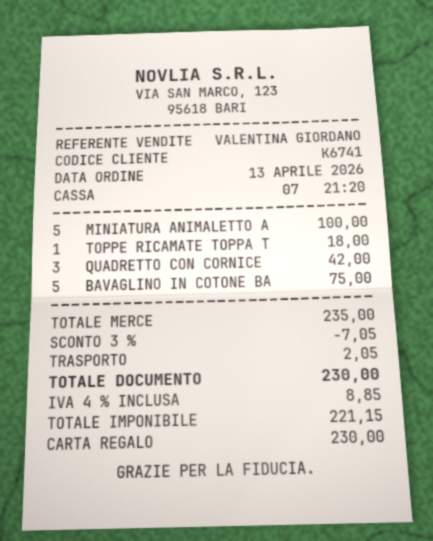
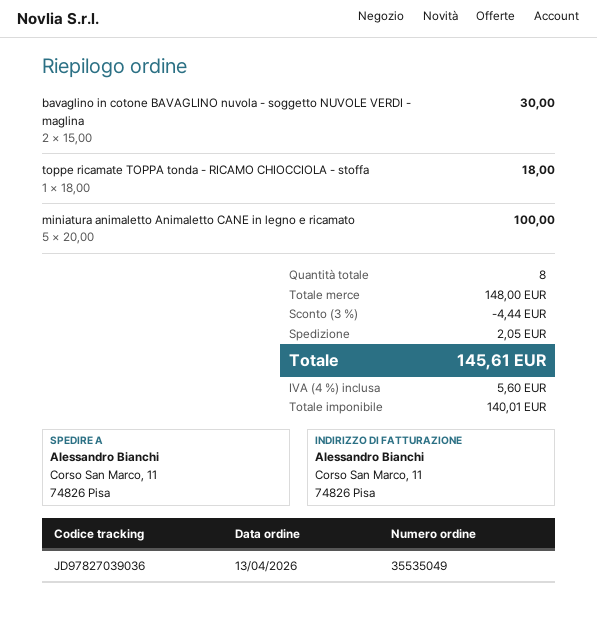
QUADRETTO CON CORNICE: 3 for 42.00 -> none
BAVAGLINO IN COTONE BA: 5 for 75.00 -> 2 for 30.00
subtotal: 235.00 -> 148.00
discount: 3% = 7.05 -> 3% = 4.44
net: 221.15 -> 140.01
tax: 4% = 8.85 -> 4% = 5.60
total: 230.00 -> 145.61

